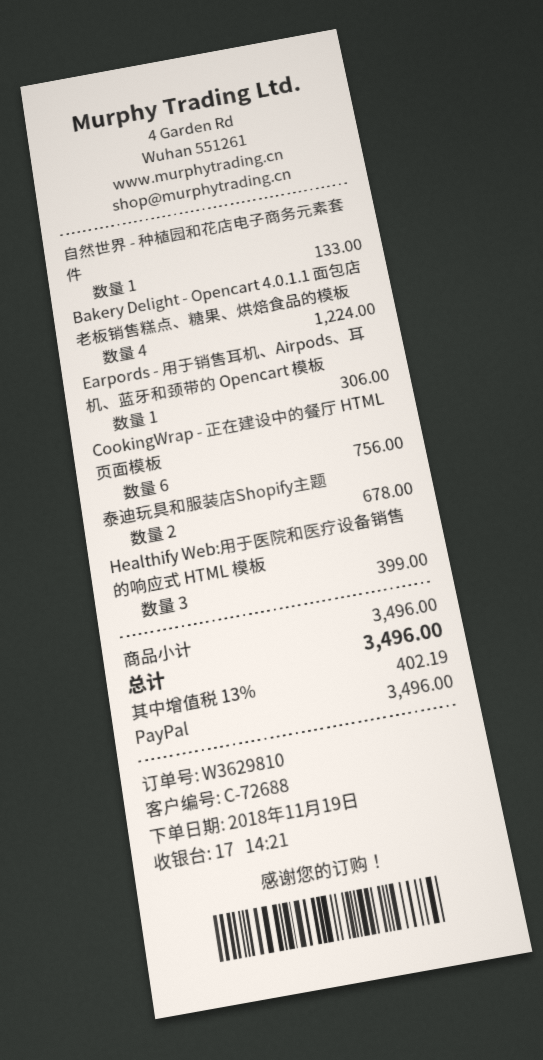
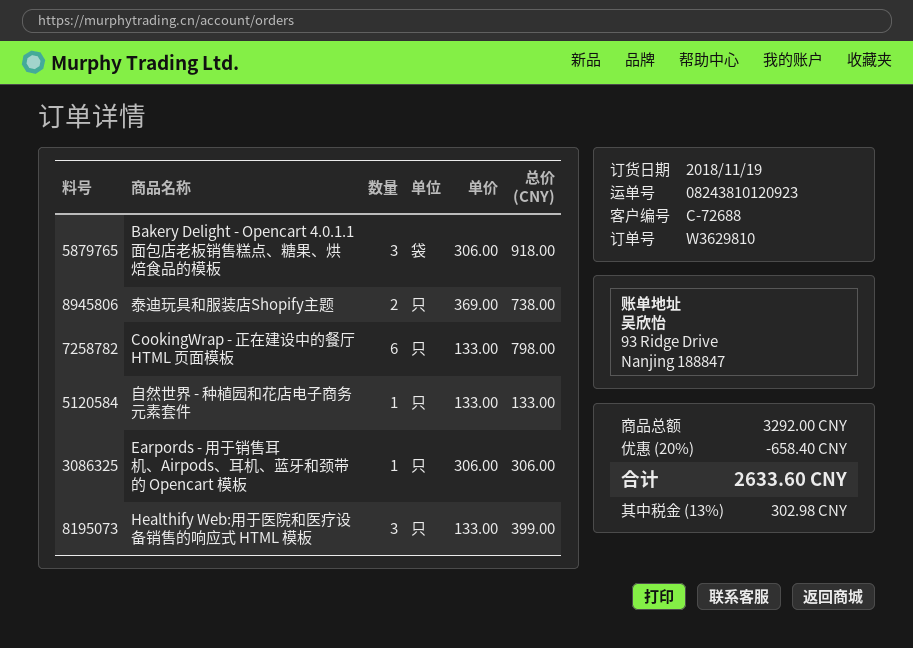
Bakery Delight - Opencart 4.0.1.1 面包店老板销售糕点、糖果、烘焙食品的模板: 4 for 1224.00 -> 3 for 918.00
CookingWrap - 正在建设中的餐厅 HTML 页面模板: 6 for 756.00 -> 6 for 798.00
泰迪玩具和服装店Shopify主题: 2 for 678.00 -> 2 for 738.00
subtotal: 3496.00 -> 3292.00
discount: none -> 20% = 658.40
tax: 13% = 402.19 -> 13% = 302.98
total: 3496.00 -> 2633.60

